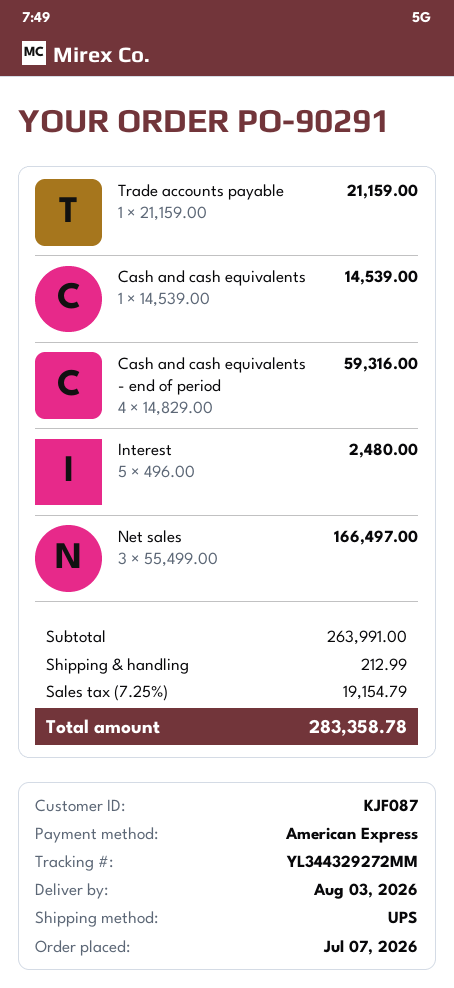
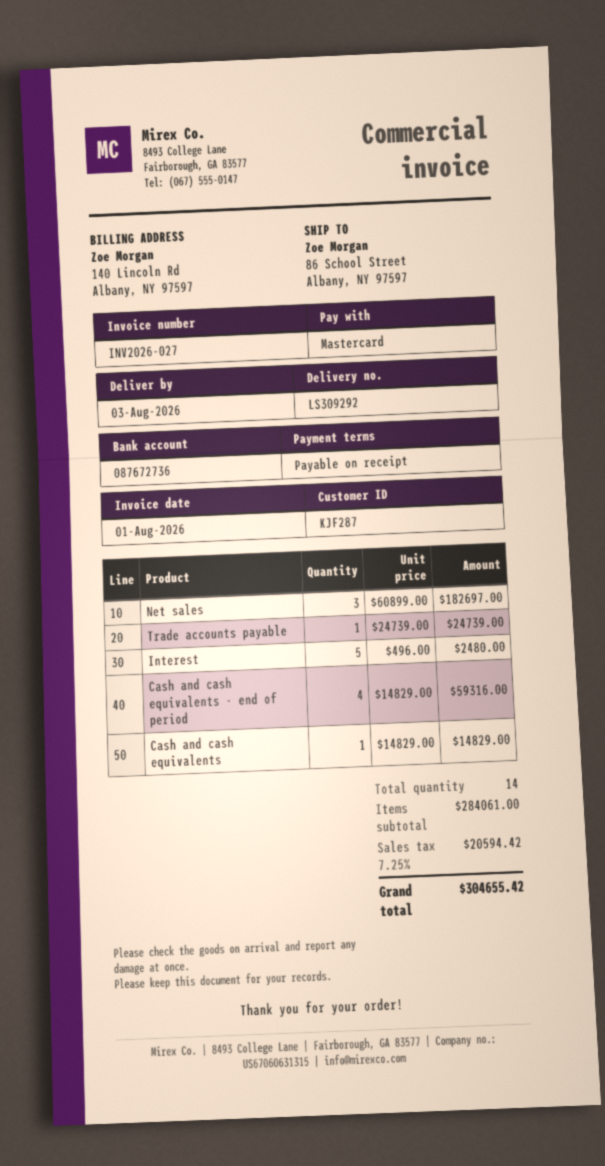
customer number: KJF087 -> KJF287
payment method: American Express -> Mastercard
Trade accounts payable: 1 x 21159.00 = 21159.00 -> 1 x 24739.00 = 24739.00
Cash and cash equivalents: 1 x 14539.00 = 14539.00 -> 1 x 14829.00 = 14829.00
Net sales: 3 x 55499.00 = 166497.00 -> 3 x 60899.00 = 182697.00
subtotal: 263991.00 -> 284061.00
shipping: 212.99 -> none
tax: 7.25% = 19154.79 -> 7.25% = 20594.42
total: 283358.78 -> 304655.42

